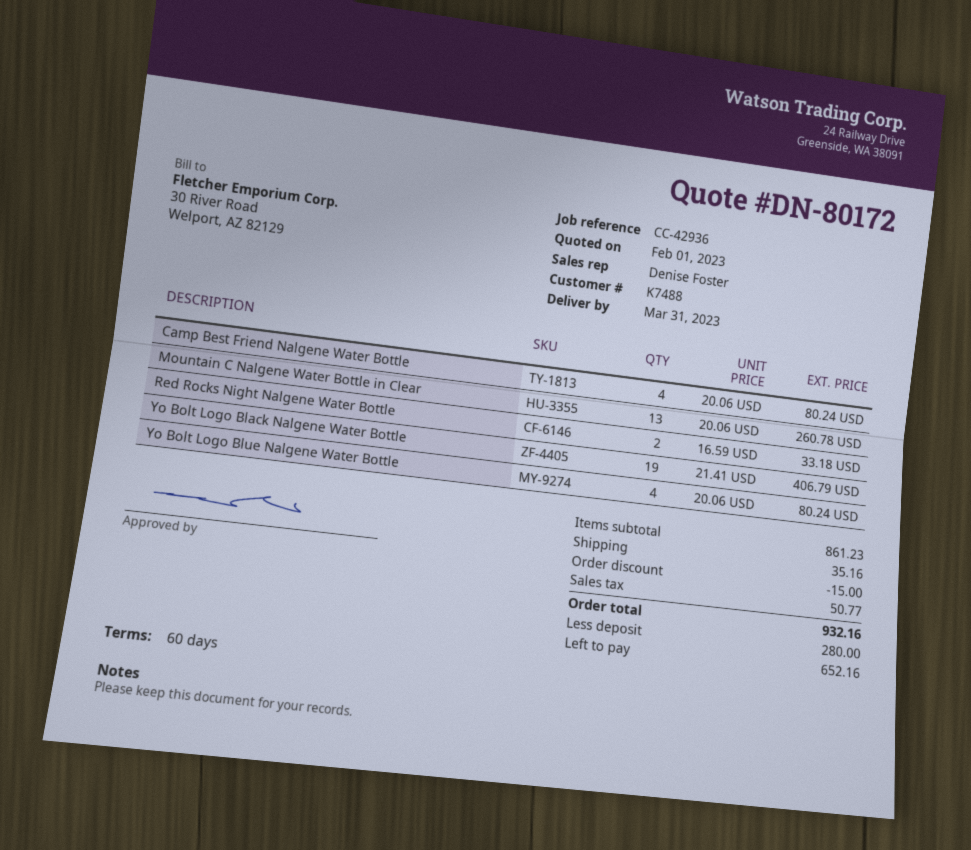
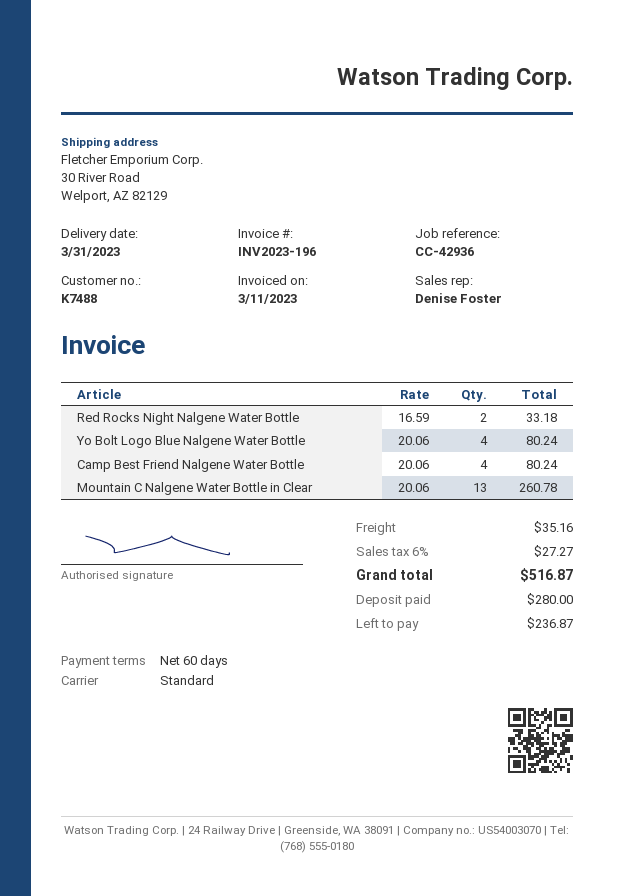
Yo Bolt Logo Black Nalgene Water Bottle: 19 x 21.41 = 406.79 -> none
discount: 15.00 -> none
tax: 50.77 -> 27.27
total: 932.16 -> 516.87
balance: 652.16 -> 236.87

